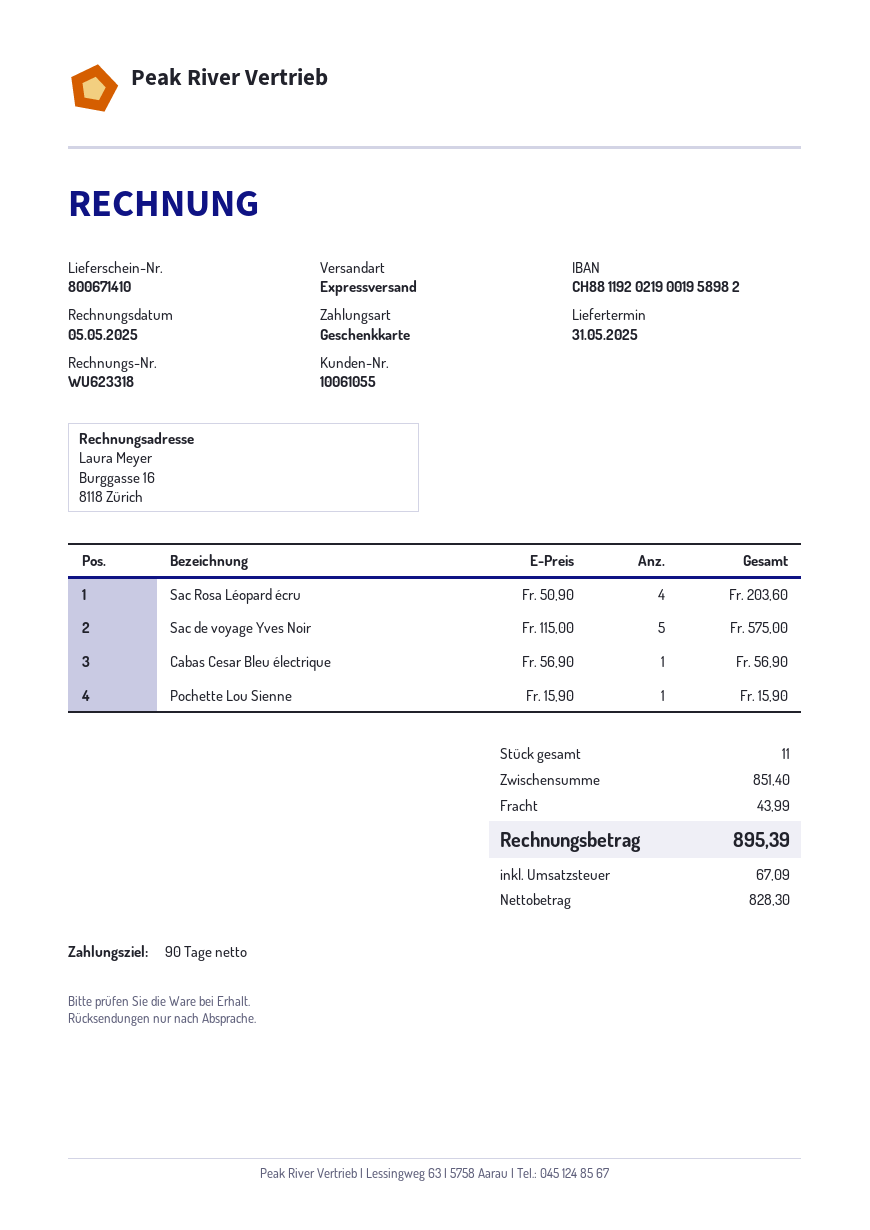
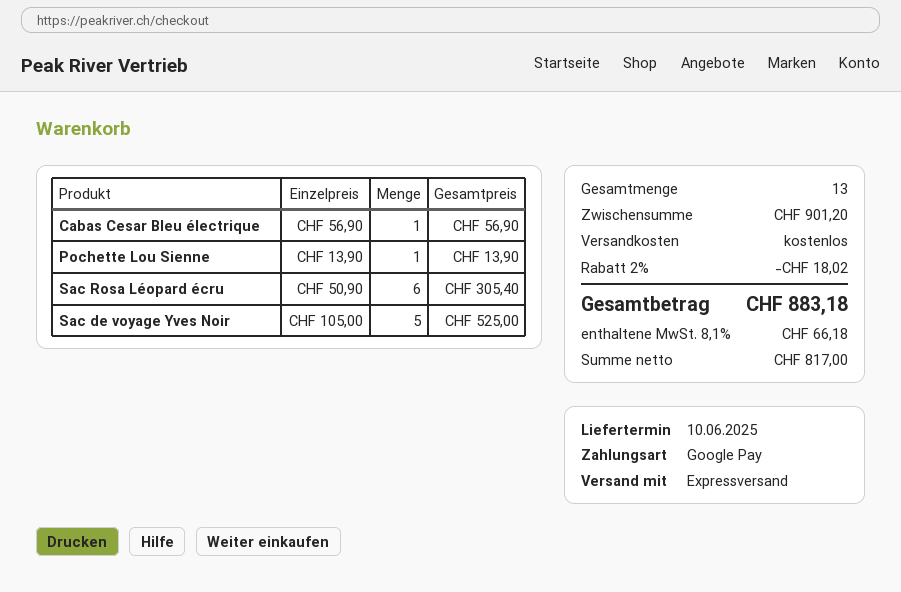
delivery date: 2025-05-31 -> 2025-06-10
payment method: gift card -> Google Pay
Sac Rosa Léopard écru: 4 x 50.90 = 203.60 -> 6 x 50.90 = 305.40
Sac de voyage Yves Noir: 5 x 115.00 = 575.00 -> 5 x 105.00 = 525.00
Pochette Lou Sienne: 1 x 15.90 = 15.90 -> 1 x 13.90 = 13.90
total quantity: 11 -> 13
subtotal: 851.40 -> 901.20
discount: none -> 2% = 18.02
shipping: 43.99 -> 0.00
net: 828.30 -> 817.00
tax: 67.09 -> 66.18
total: 895.39 -> 883.18

